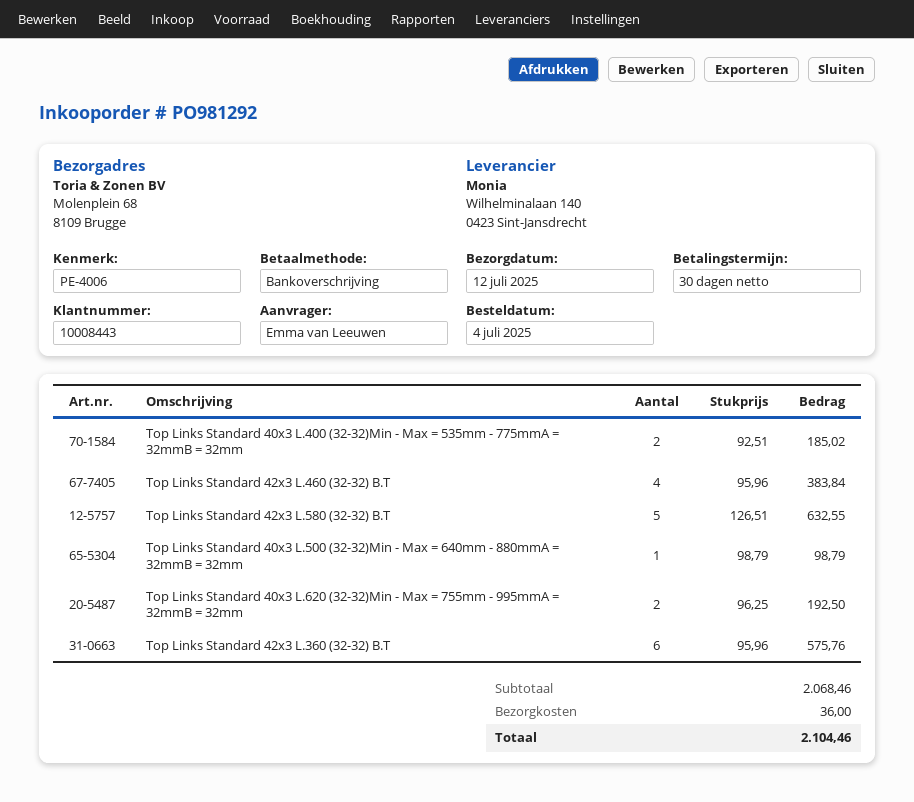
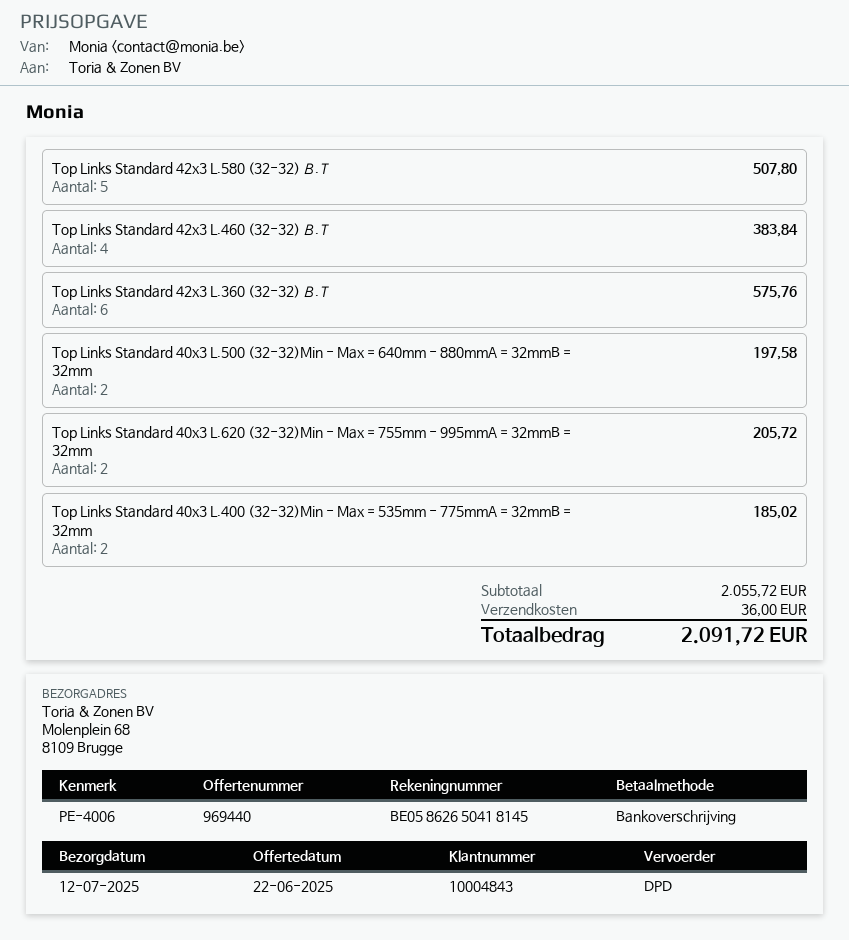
customer number: 10008443 -> 10004843
Top Links Standard 42x3 L.580 (32-32) Β.Τ: 5 for 632.55 -> 5 for 507.80
Top Links Standard 40x3 L.500 (32-32)Min - Max = 640mm - 880mmA = 32mmB = 32mm: 1 for 98.79 -> 2 for 197.58
Top Links Standard 40x3 L.620 (32-32)Min - Max = 755mm - 995mmA = 32mmB = 32mm: 2 for 192.50 -> 2 for 205.72
subtotal: 2068.46 -> 2055.72
total: 2104.46 -> 2091.72

